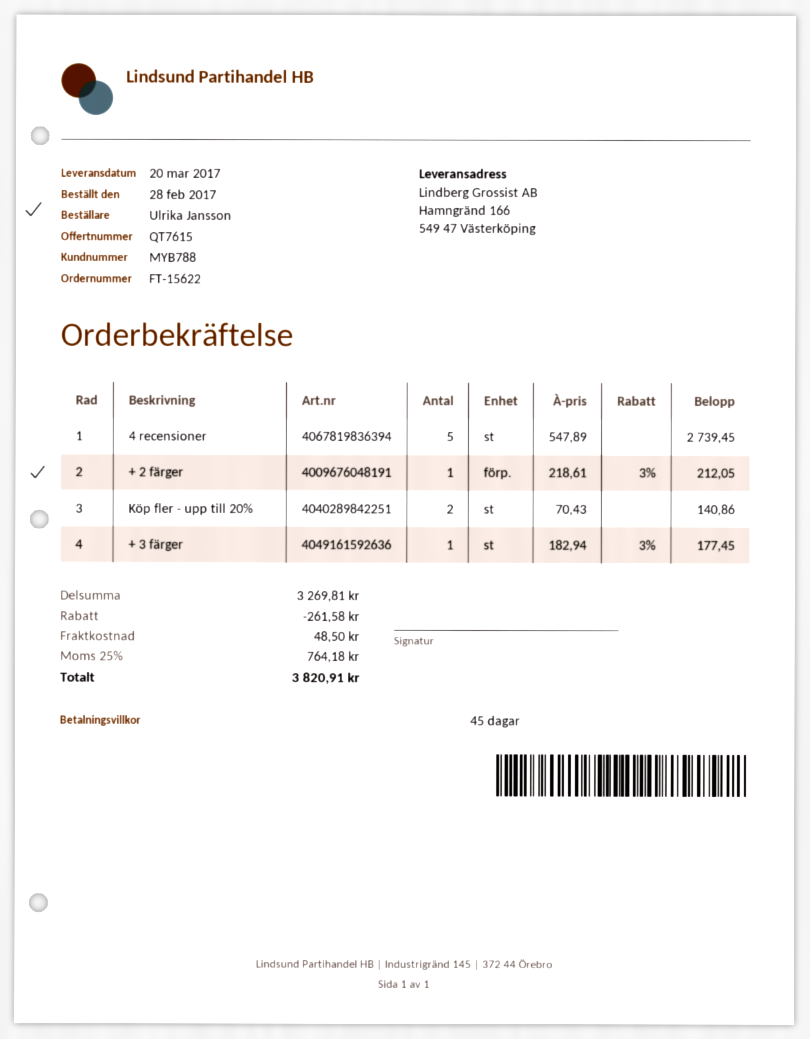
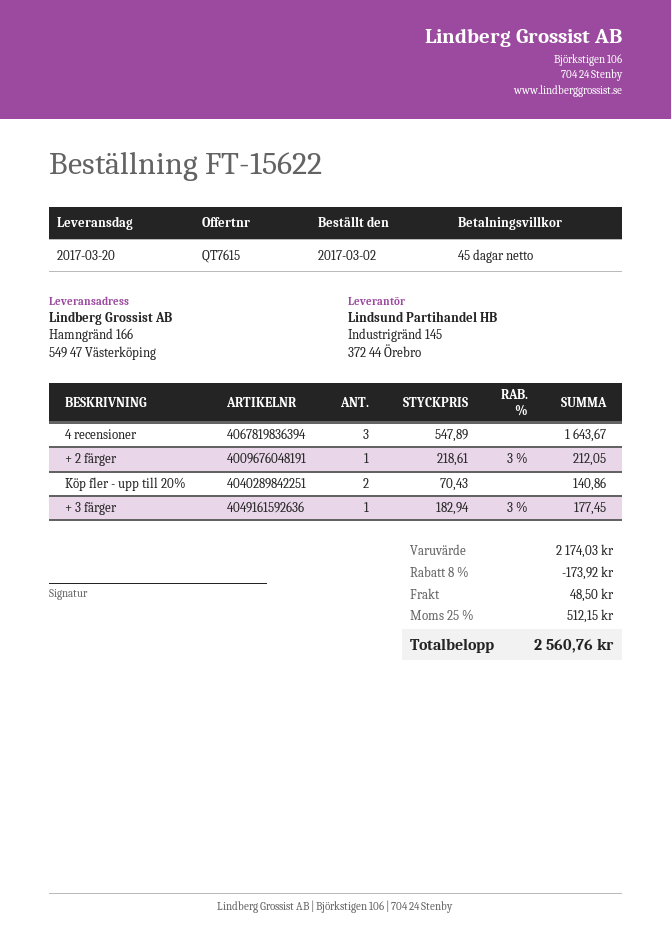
order date: 2017-02-28 -> 2017-03-02
4 recensioner: 5 x 547.89 = 2739.45 -> 3 x 547.89 = 1643.67
subtotal: 3269.81 -> 2174.03
discount: 261.58 -> 173.92
tax: 25% = 764.18 -> 25% = 512.15
total: 3820.91 -> 2560.76

